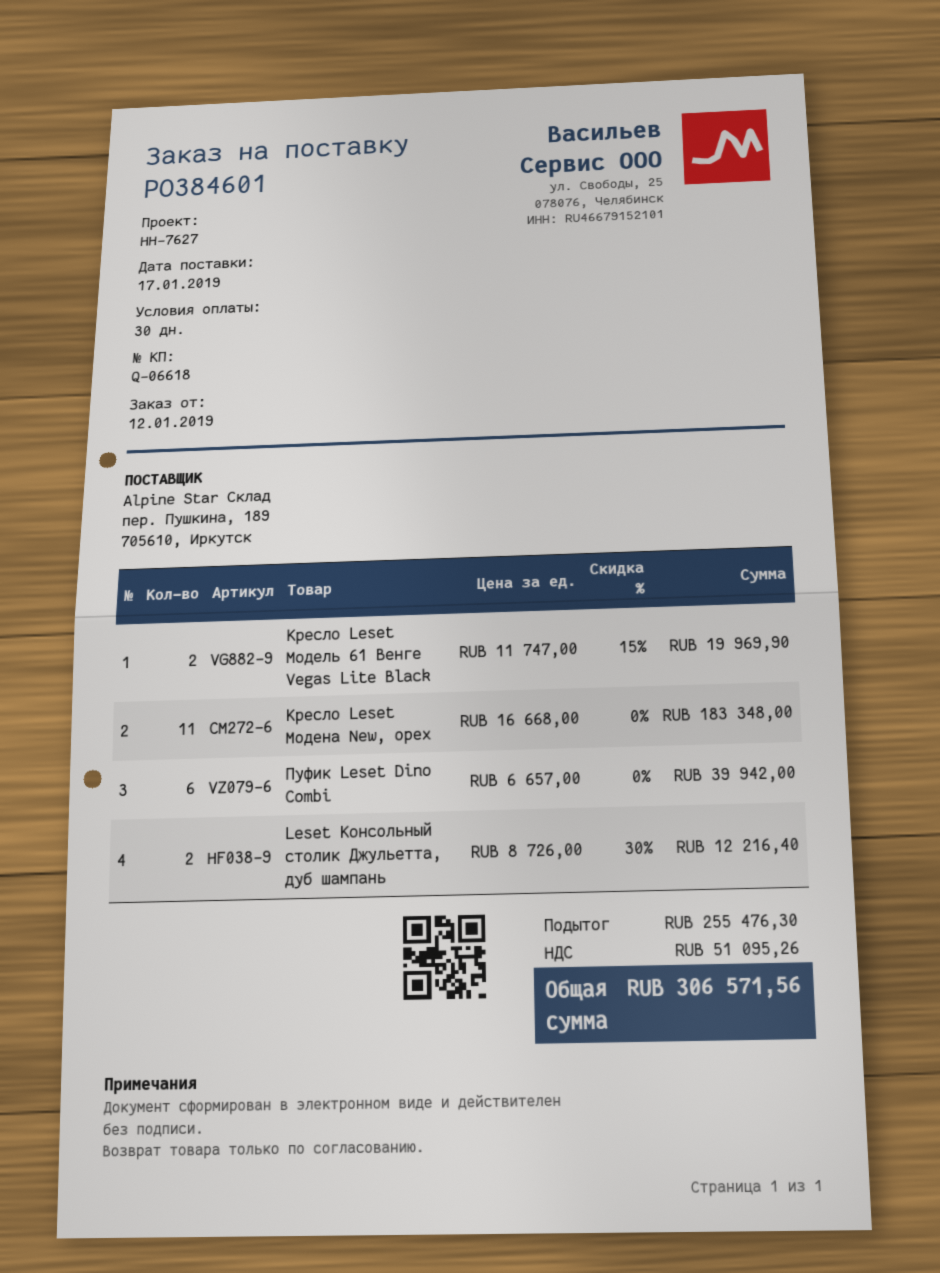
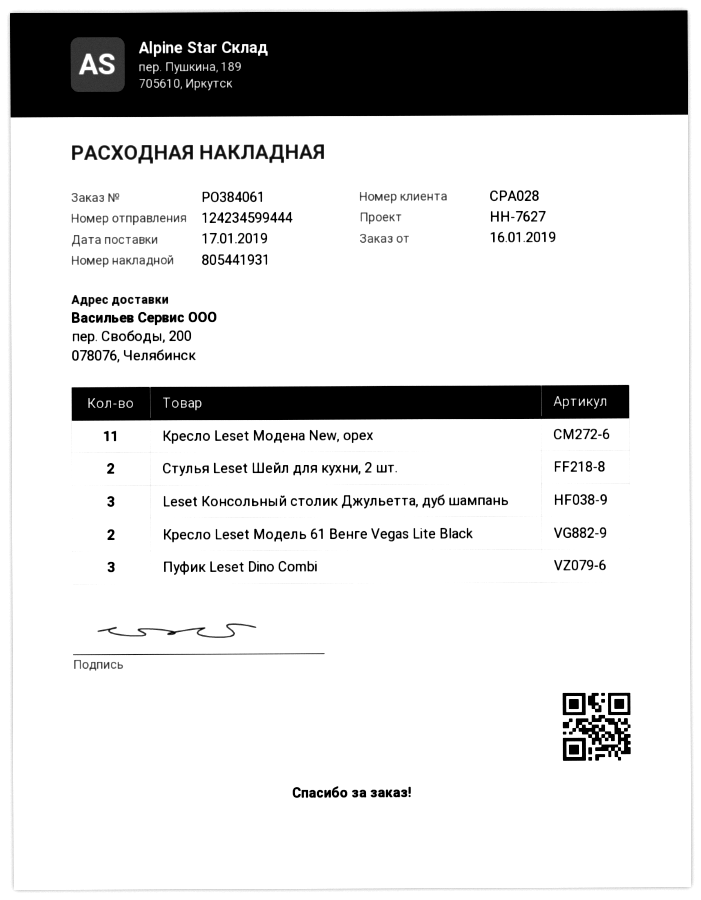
order number: PO384601 -> PO384061
order date: 2019-01-12 -> 2019-01-16
Пуфик Leset Dino Combi: 6 -> 3
Leset Консольный столик Джульетта, дуб шампань: 2 -> 3
Стулья Leset Шейл для кухни, 2 шт.: none -> 2

